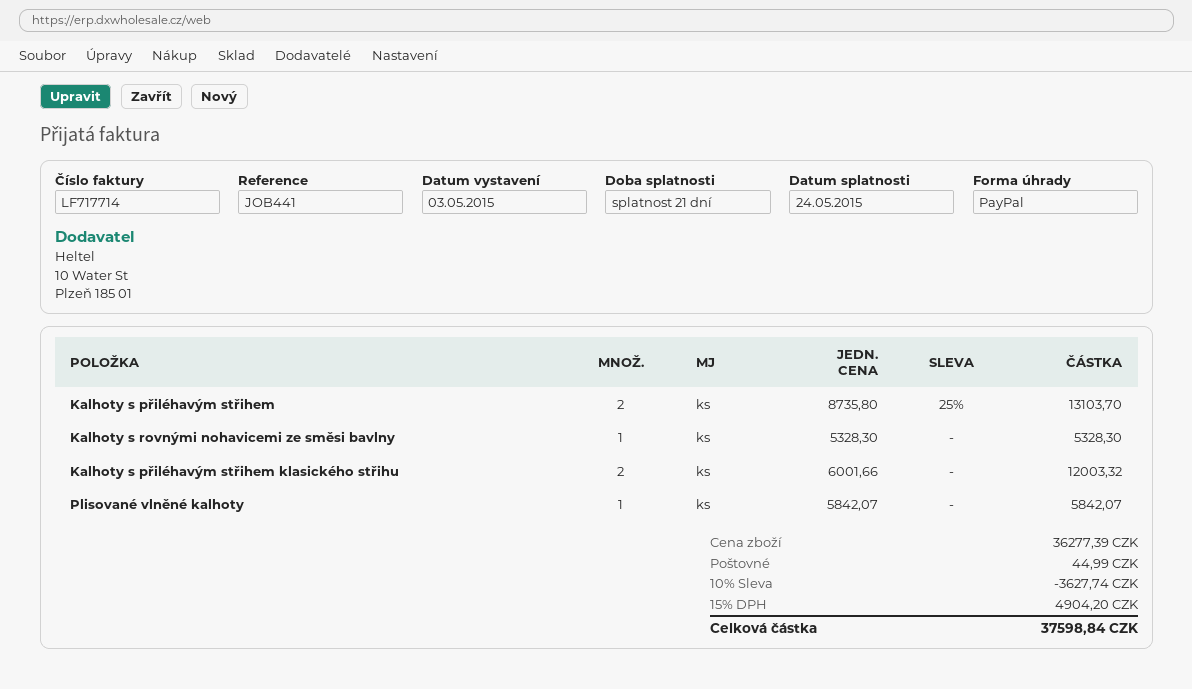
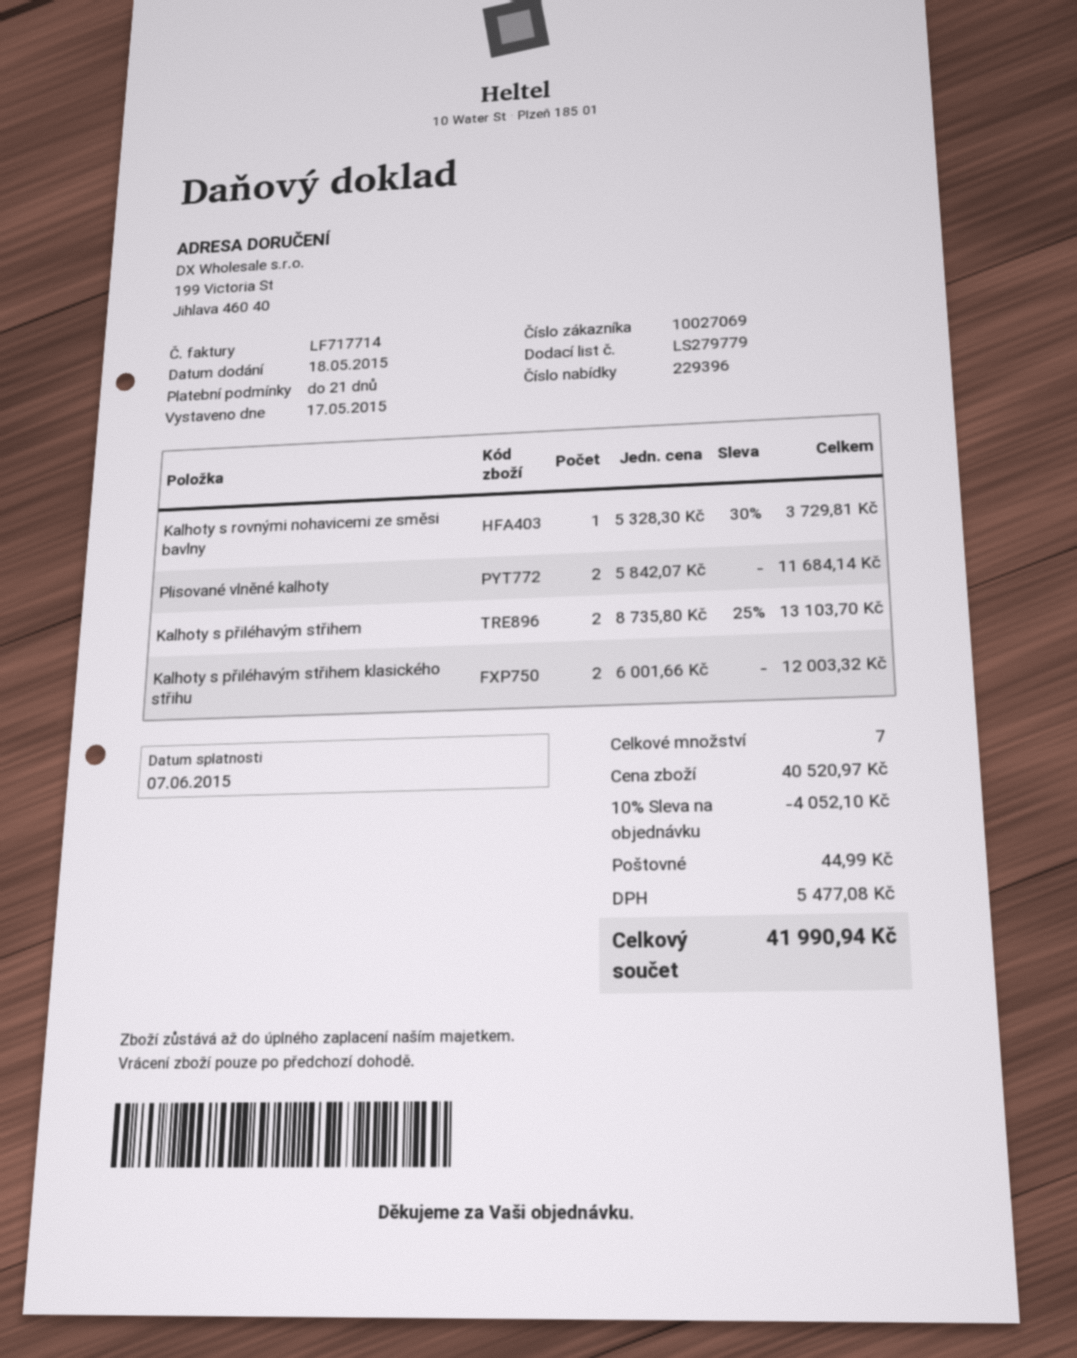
invoice date: 2015-05-03 -> 2015-05-17
due date: 2015-05-24 -> 2015-06-07
Kalhoty s rovnými nohavicemi ze směsi bavlny: 1 x 5328.30 = 5328.30 -> 1 x 5328.30 - 30% = 3729.81
Plisované vlněné kalhoty: 1 x 5842.07 = 5842.07 -> 2 x 5842.07 = 11684.14
subtotal: 36277.39 -> 40520.97
discount: 10% = 3627.74 -> 10% = 4052.10
tax: 4904.20 -> 5477.08
total: 37598.84 -> 41990.94

